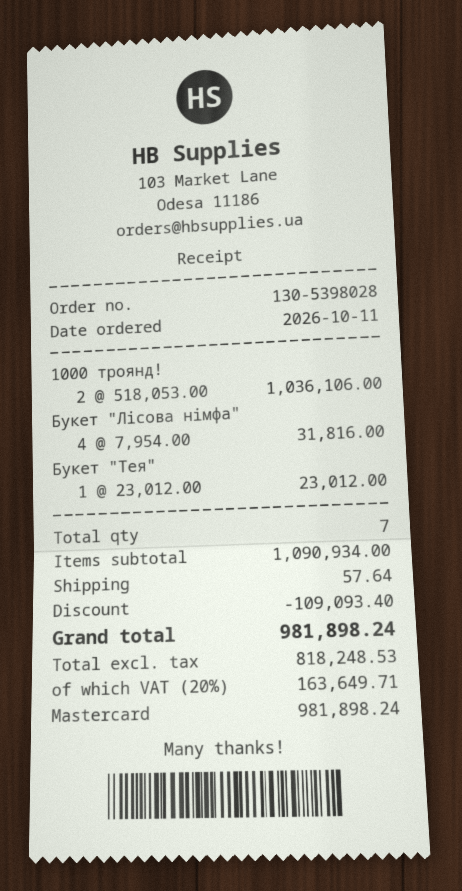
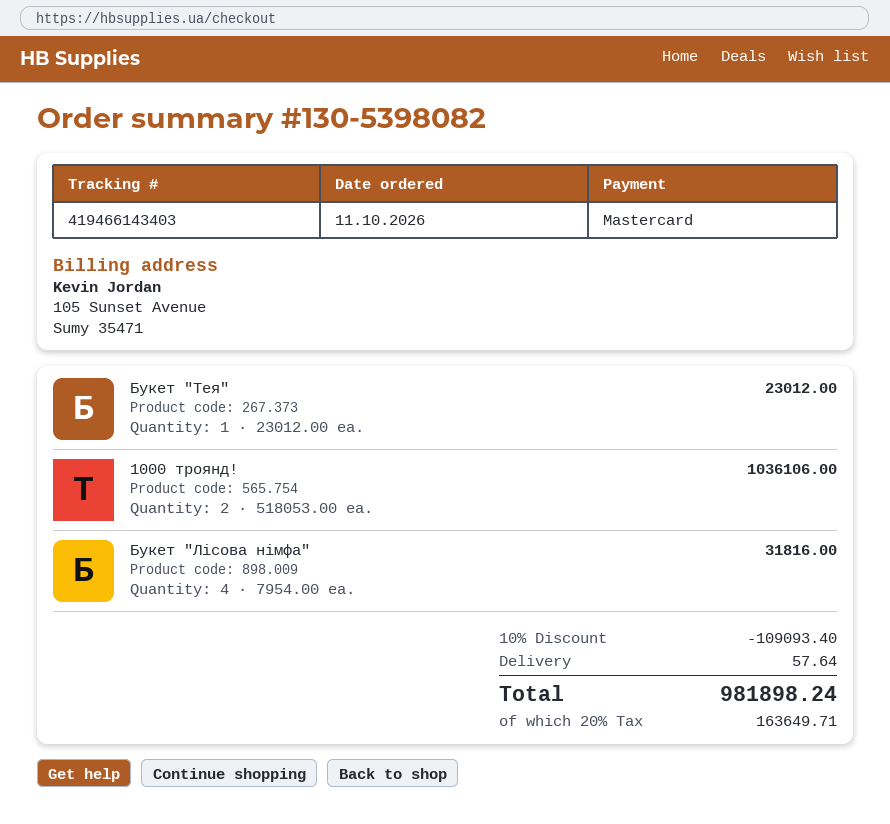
order number: 130-5398028 -> 130-5398082

